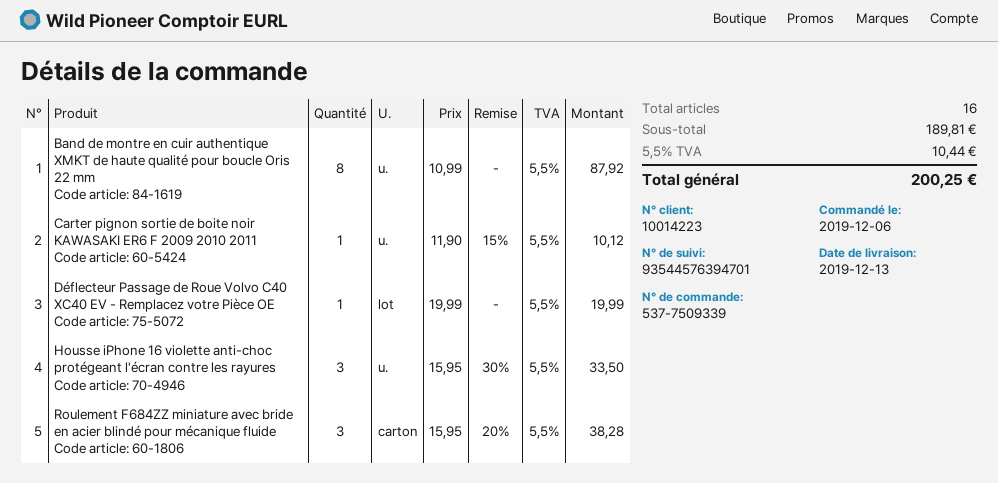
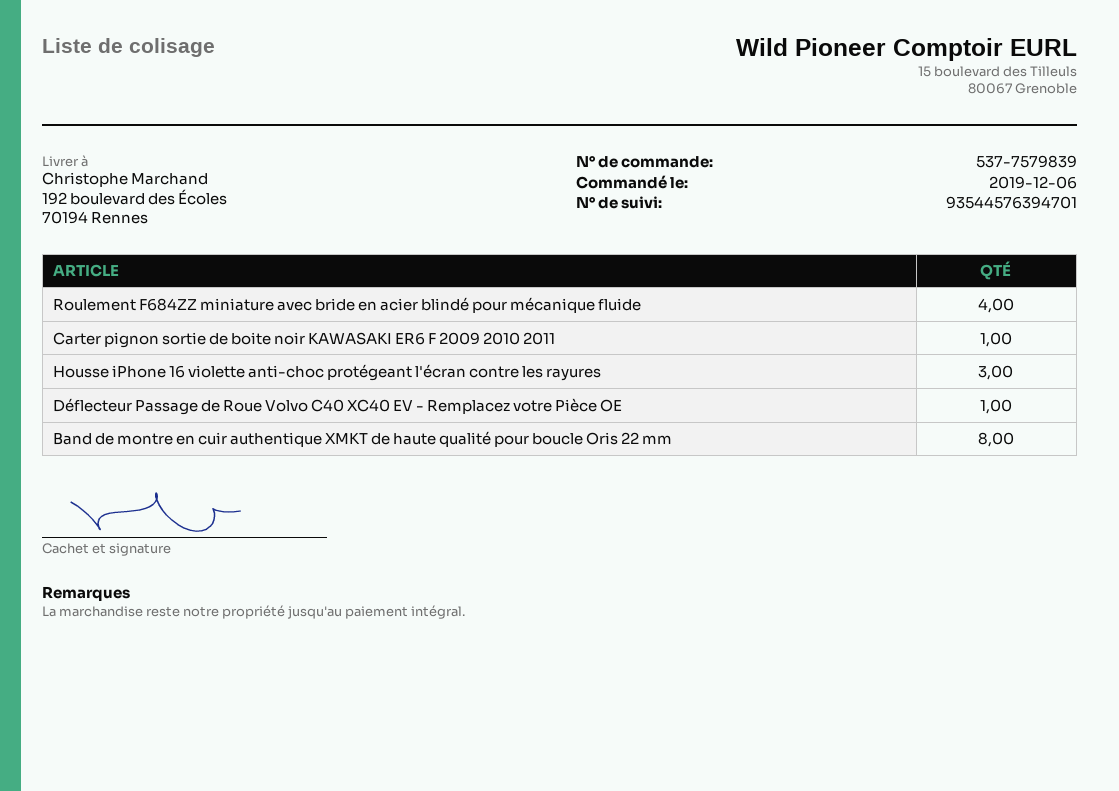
order number: 537-7509339 -> 537-7579839
Roulement F684ZZ miniature avec bride en acier blindé pour mécanique fluide: 3 -> 4

